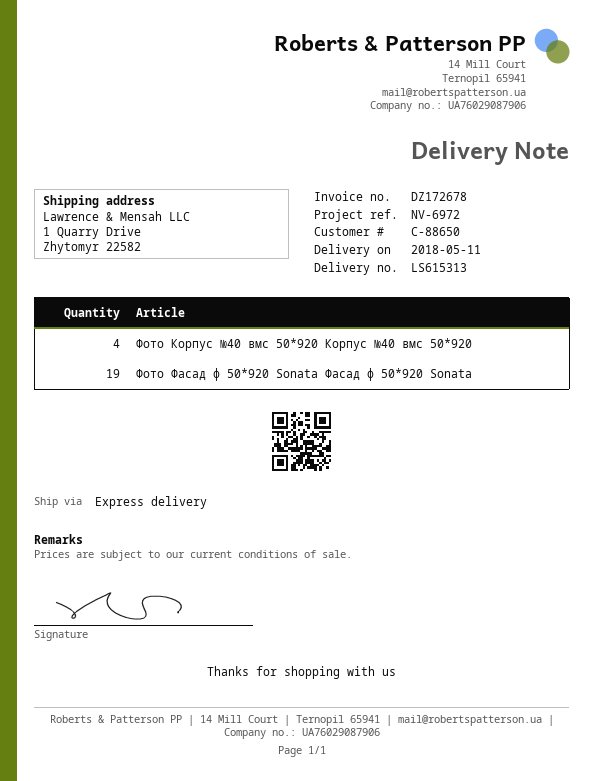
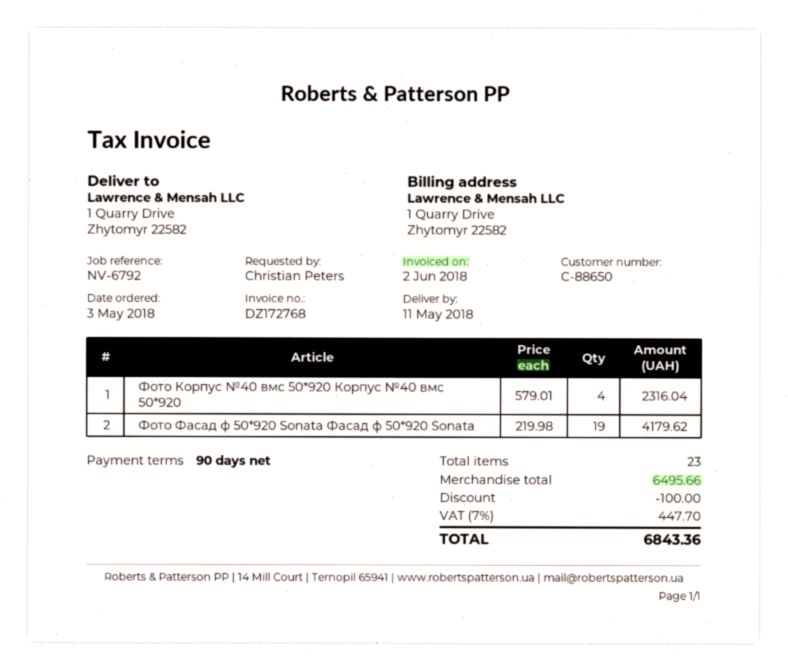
invoice number: DZ172678 -> DZ172768
reference: NV-6972 -> NV-6792

